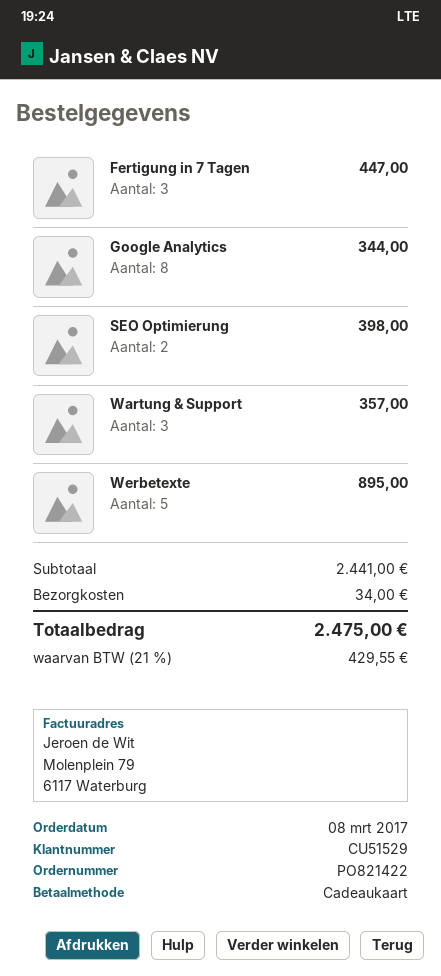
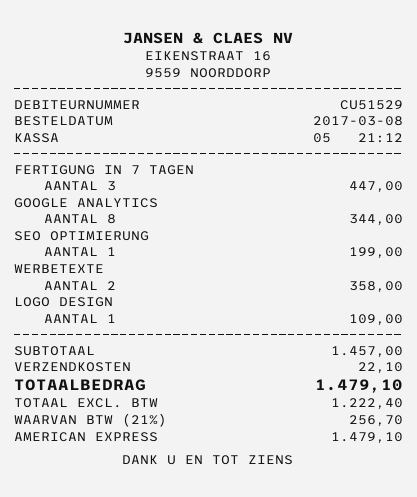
payment method: gift card -> American Express
SEO Optimierung: 2 for 398.00 -> 1 for 199.00
Wartung & Support: 3 for 357.00 -> none
Werbetexte: 5 for 895.00 -> 2 for 358.00
LOGO DESIGN: none -> 1 for 109.00
subtotal: 2441.00 -> 1457.00
shipping: 34.00 -> 22.10
tax: 21% = 429.55 -> 21% = 256.70
total: 2475.00 -> 1479.10

